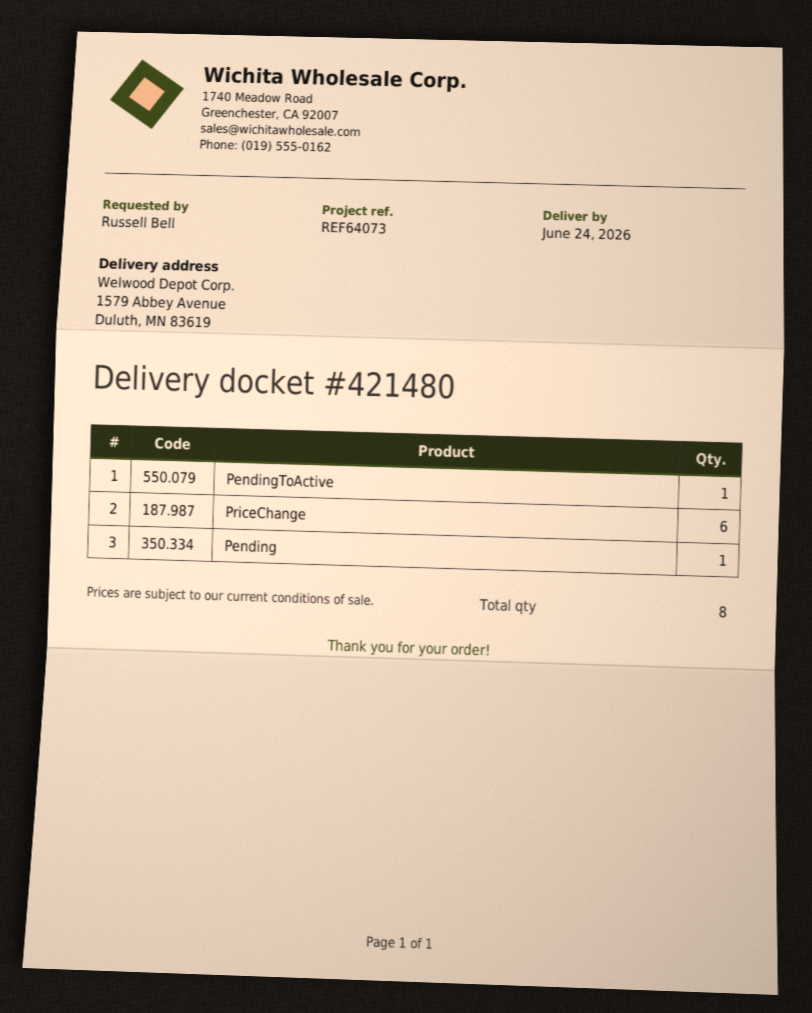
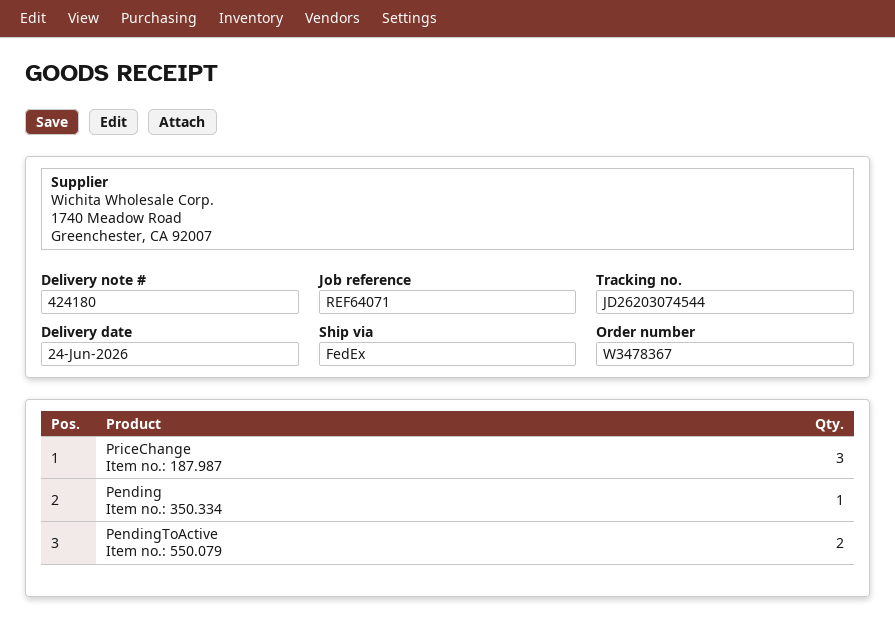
delivery note number: 421480 -> 424180
reference: REF64073 -> REF64071
PendingToActive: 1 -> 2
PriceChange: 6 -> 3

